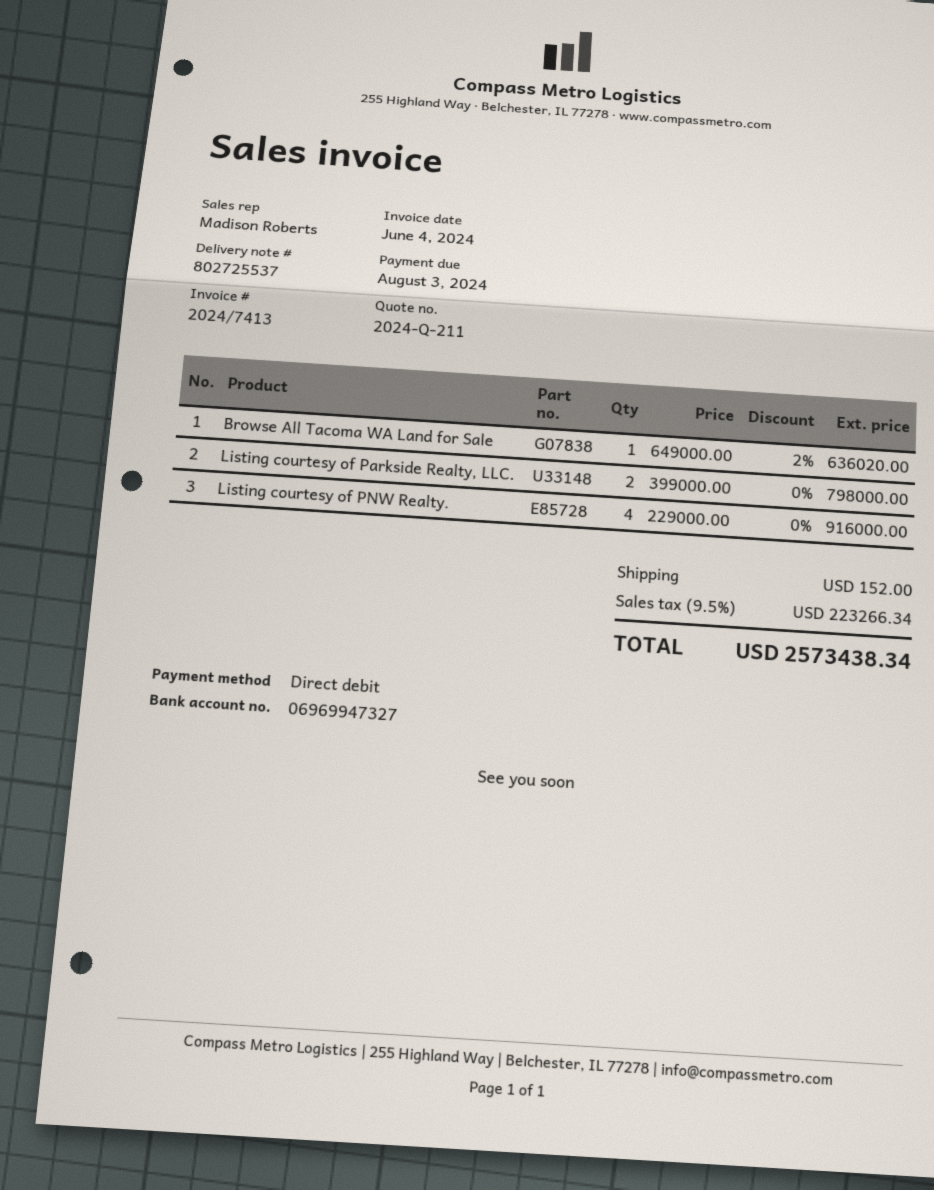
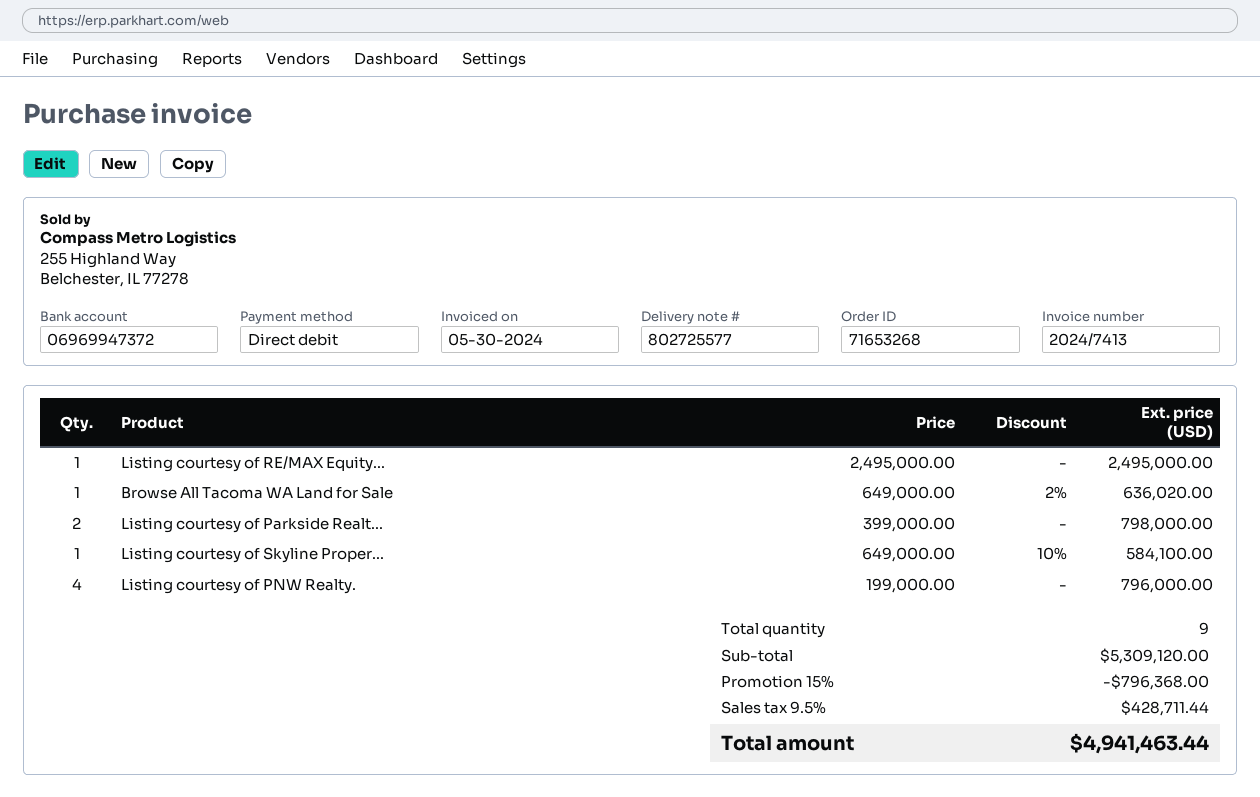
delivery note number: 802725537 -> 802725577
invoice date: 2024-06-04 -> 2024-05-30
bank account: 06969947327 -> 06969947372
Listing courtesy of PNW Realty.: 4 x 229000.00 = 916000.00 -> 4 x 199000.00 = 796000.00
Listing courtesy of RE/MAX Equity...: none -> 1 x 2495000.00 = 2495000.00
Listing courtesy of Skyline Proper...: none -> 1 x 649000.00 - 10% = 584100.00
discount: none -> 15% = 796368.00
shipping: 152.00 -> none
tax: 9.5% = 223266.34 -> 9.5% = 428711.44
total: 2573438.34 -> 4941463.44

